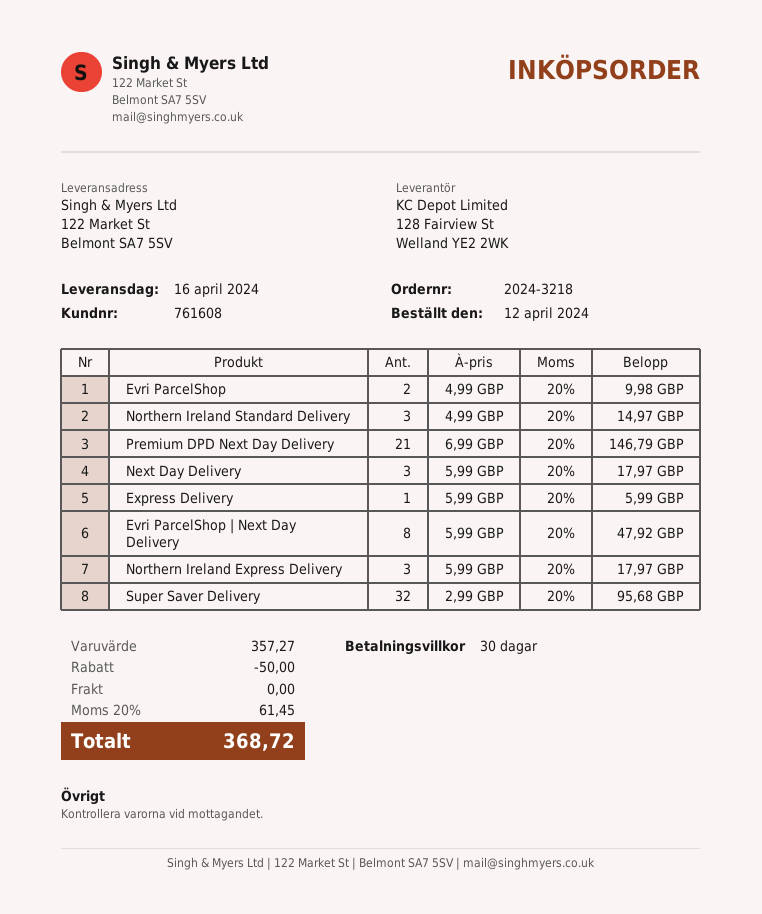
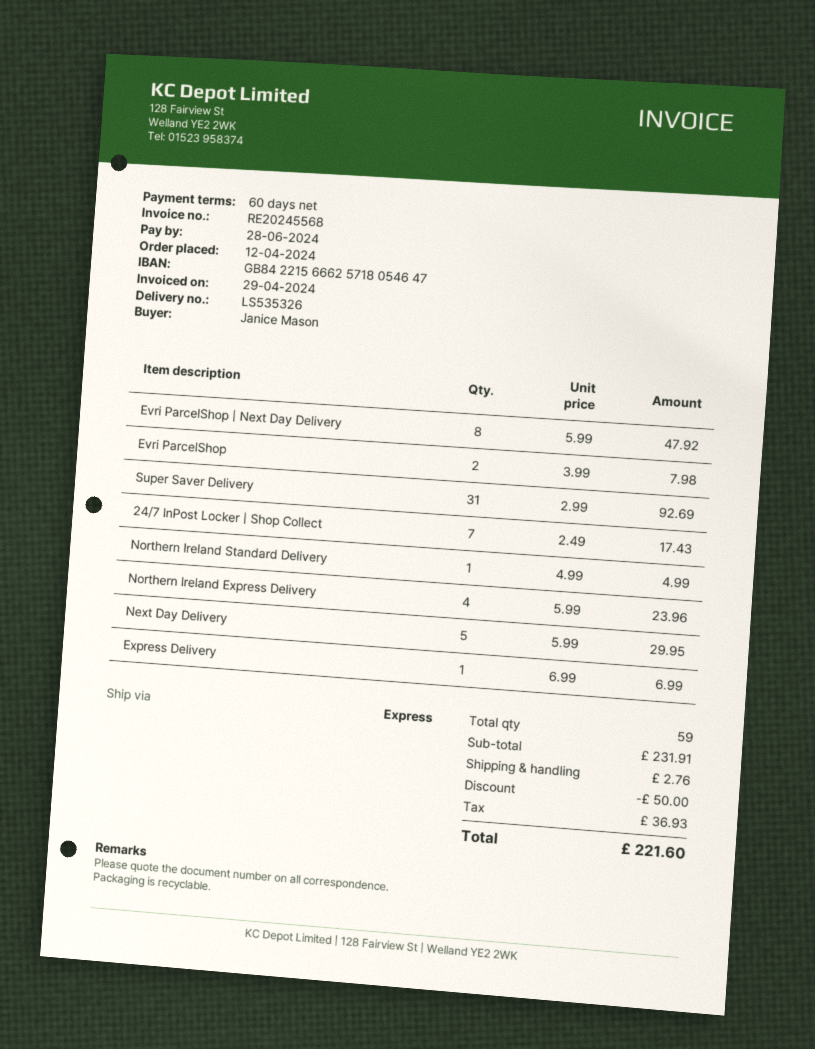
payment terms: 30 days -> 60 days
Evri ParcelShop: 2 x 4.99 = 9.98 -> 2 x 3.99 = 7.98
Northern Ireland Standard Delivery: 3 x 4.99 = 14.97 -> 1 x 4.99 = 4.99
Premium DPD Next Day Delivery: 21 x 6.99 = 146.79 -> none
Next Day Delivery: 3 x 5.99 = 17.97 -> 5 x 5.99 = 29.95
Express Delivery: 1 x 5.99 = 5.99 -> 1 x 6.99 = 6.99
Northern Ireland Express Delivery: 3 x 5.99 = 17.97 -> 4 x 5.99 = 23.96
Super Saver Delivery: 32 x 2.99 = 95.68 -> 31 x 2.99 = 92.69
24/7 InPost Locker | Shop Collect: none -> 7 x 2.49 = 17.43
subtotal: 357.27 -> 231.91
shipping: 0.00 -> 2.76
tax: 61.45 -> 36.93
total: 368.72 -> 221.60

